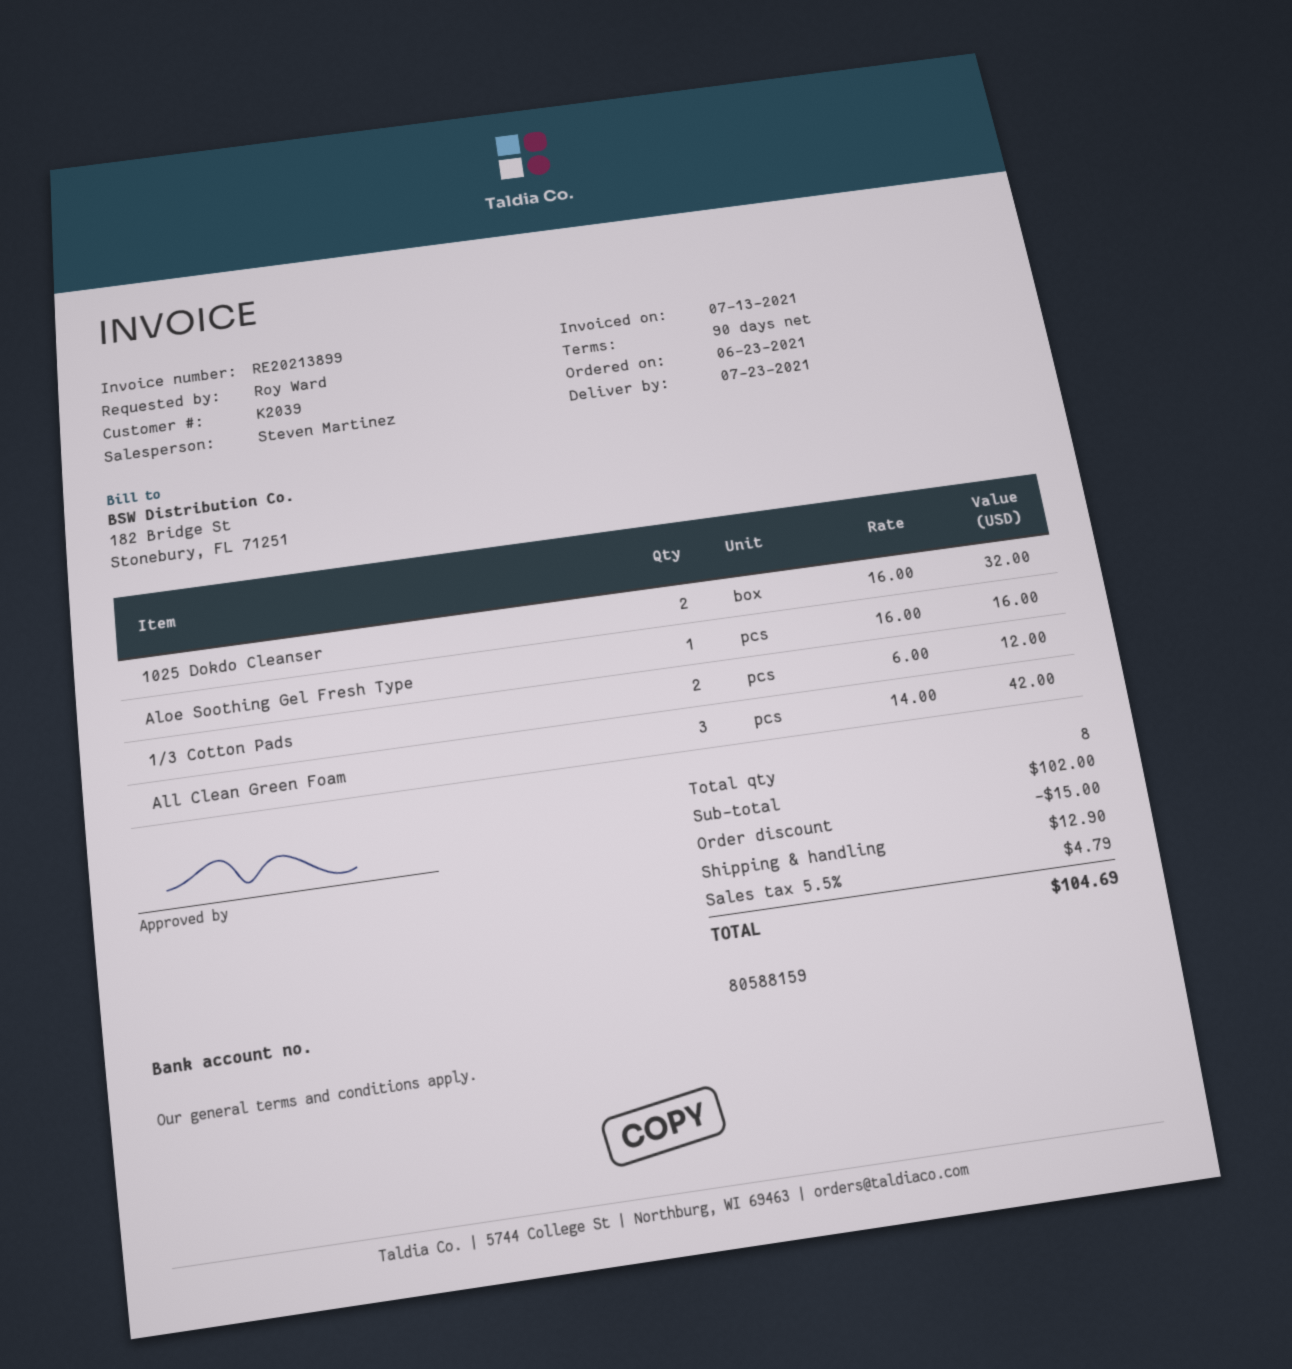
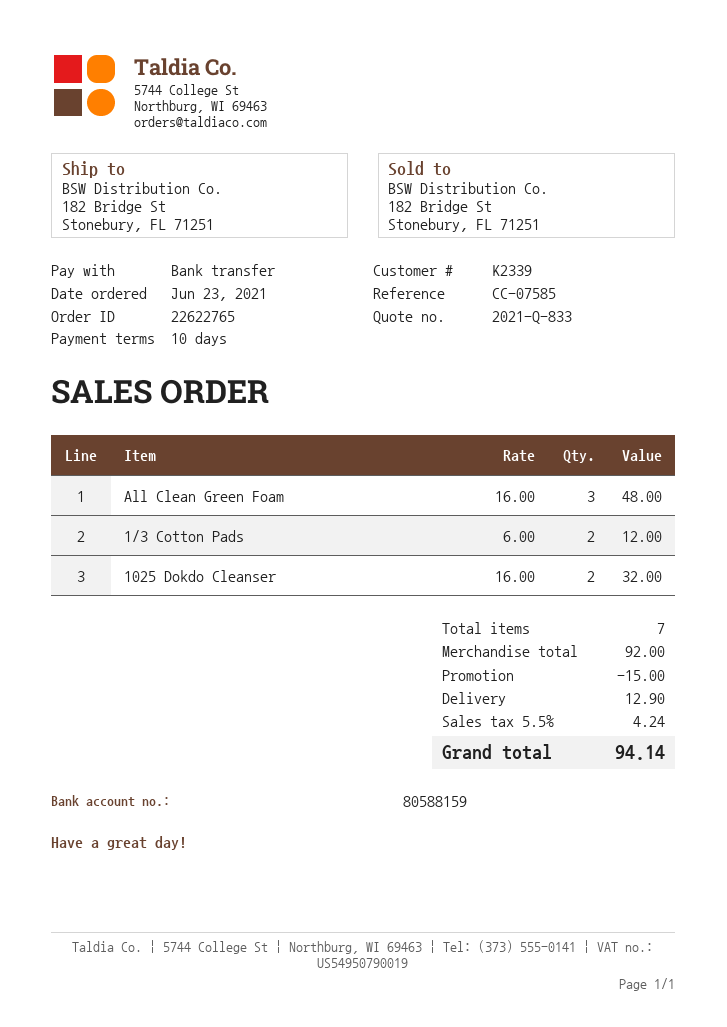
payment terms: 90 days -> 10 days
customer number: K2039 -> K2339
Aloe Soothing Gel Fresh Type: 1 x 16.00 = 16.00 -> none
All Clean Green Foam: 3 x 14.00 = 42.00 -> 3 x 16.00 = 48.00
total quantity: 8 -> 7
subtotal: 102.00 -> 92.00
tax: 5.5% = 4.79 -> 5.5% = 4.24
total: 104.69 -> 94.14

